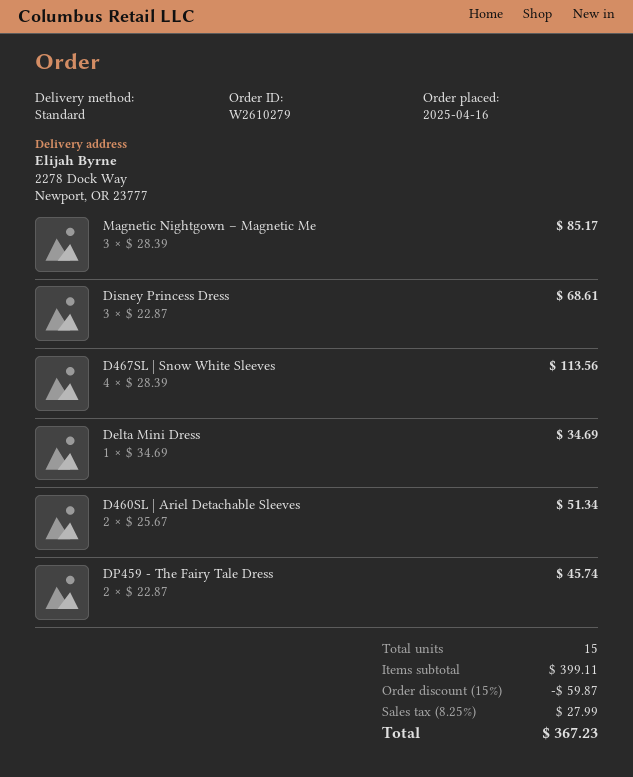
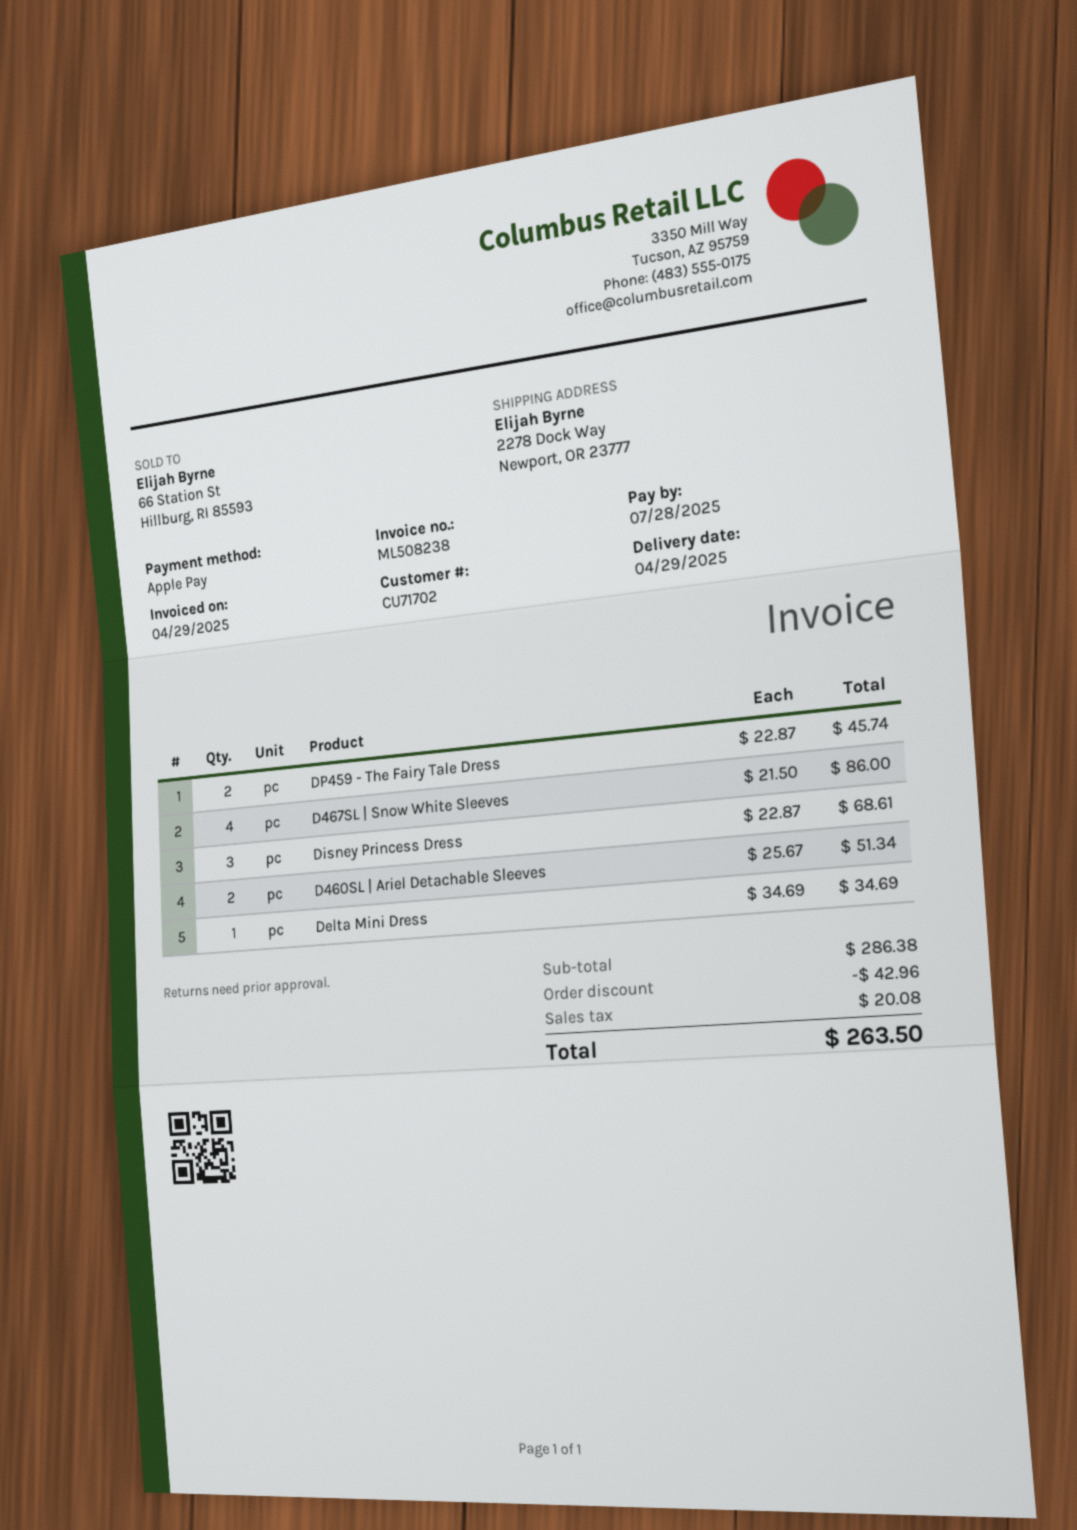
Magnetic Nightgown – Magnetic Me: 3 x 28.39 = 85.17 -> none
D467SL | Snow White Sleeves: 4 x 28.39 = 113.56 -> 4 x 21.50 = 86.00
subtotal: 399.11 -> 286.38
discount: 59.87 -> 42.96
tax: 27.99 -> 20.08
total: 367.23 -> 263.50

